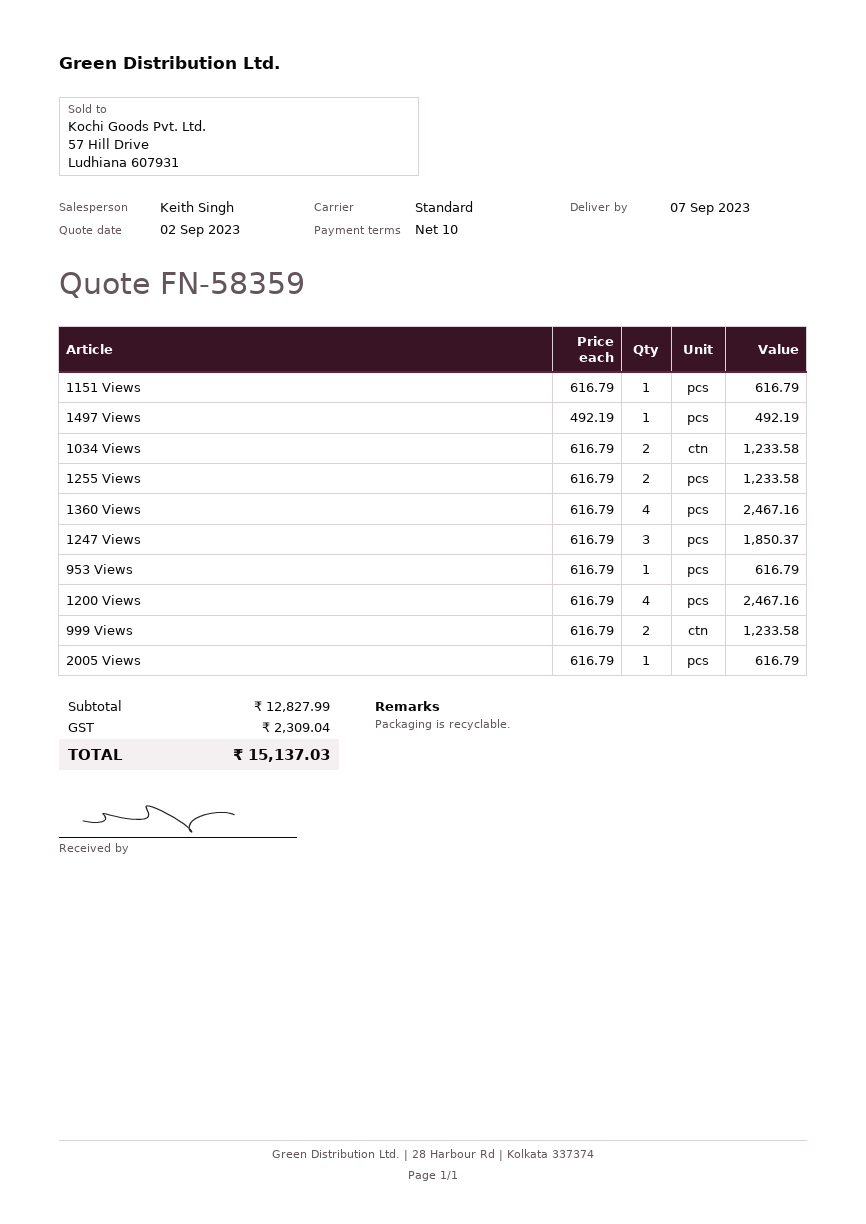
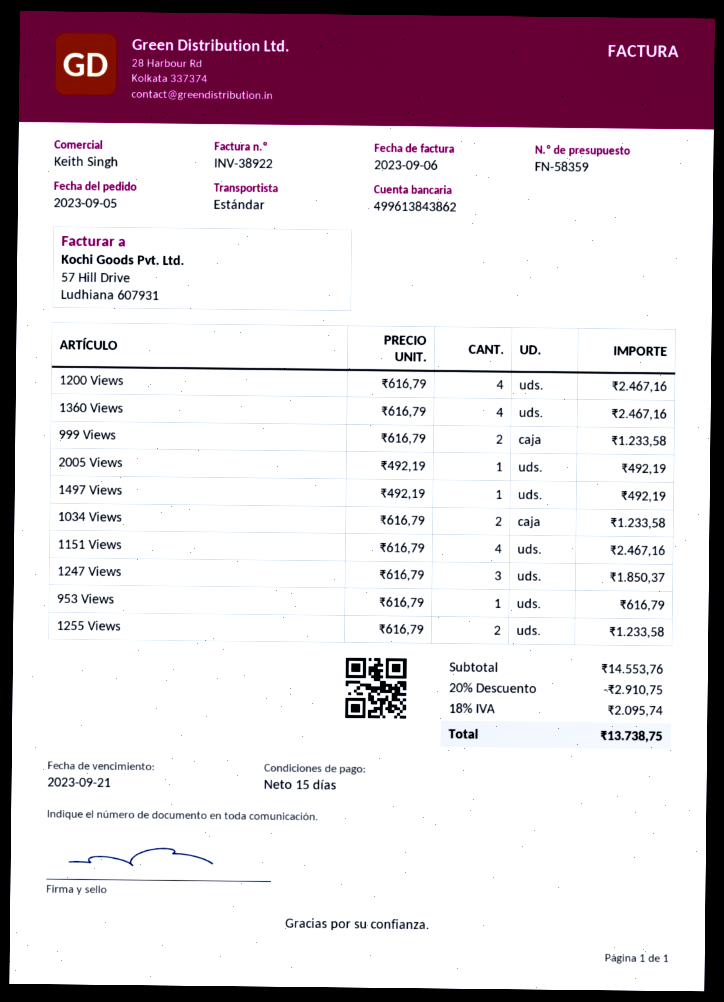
payment terms: 10 days -> 15 days
1151 Views: 1 x 616.79 = 616.79 -> 4 x 616.79 = 2467.16
2005 Views: 1 x 616.79 = 616.79 -> 1 x 492.19 = 492.19
subtotal: 12827.99 -> 14553.76
discount: none -> 20% = 2910.75
tax: 2309.04 -> 2095.74
total: 15137.03 -> 13738.75

